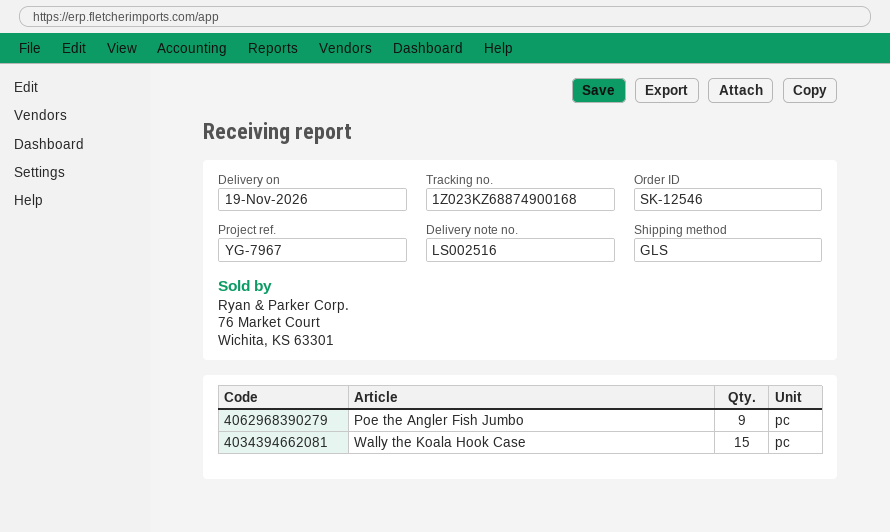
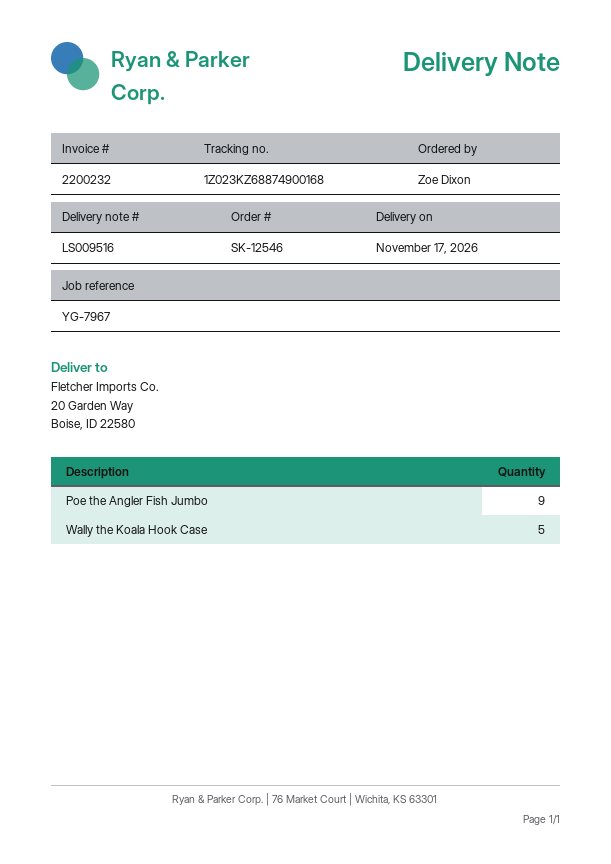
delivery note number: LS002516 -> LS009516
delivery date: 2026-11-19 -> 2026-11-17
Wally the Koala Hook Case: 15 -> 5

